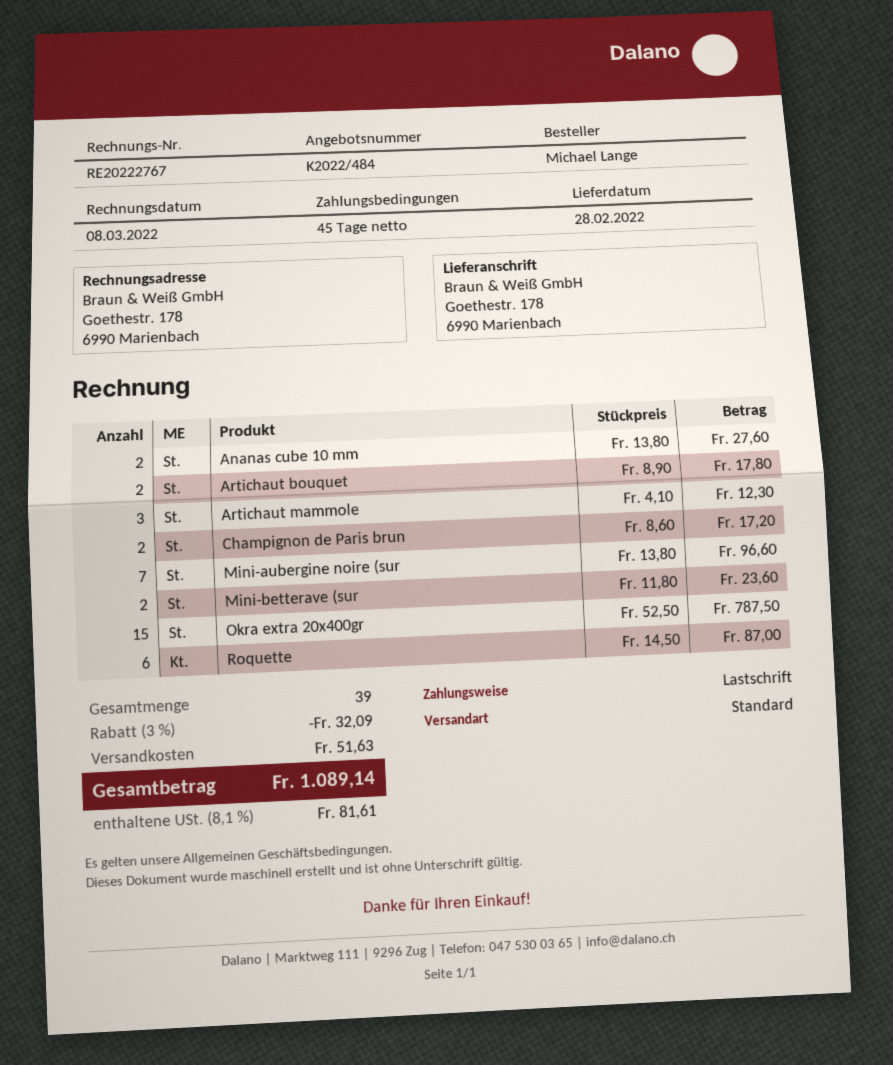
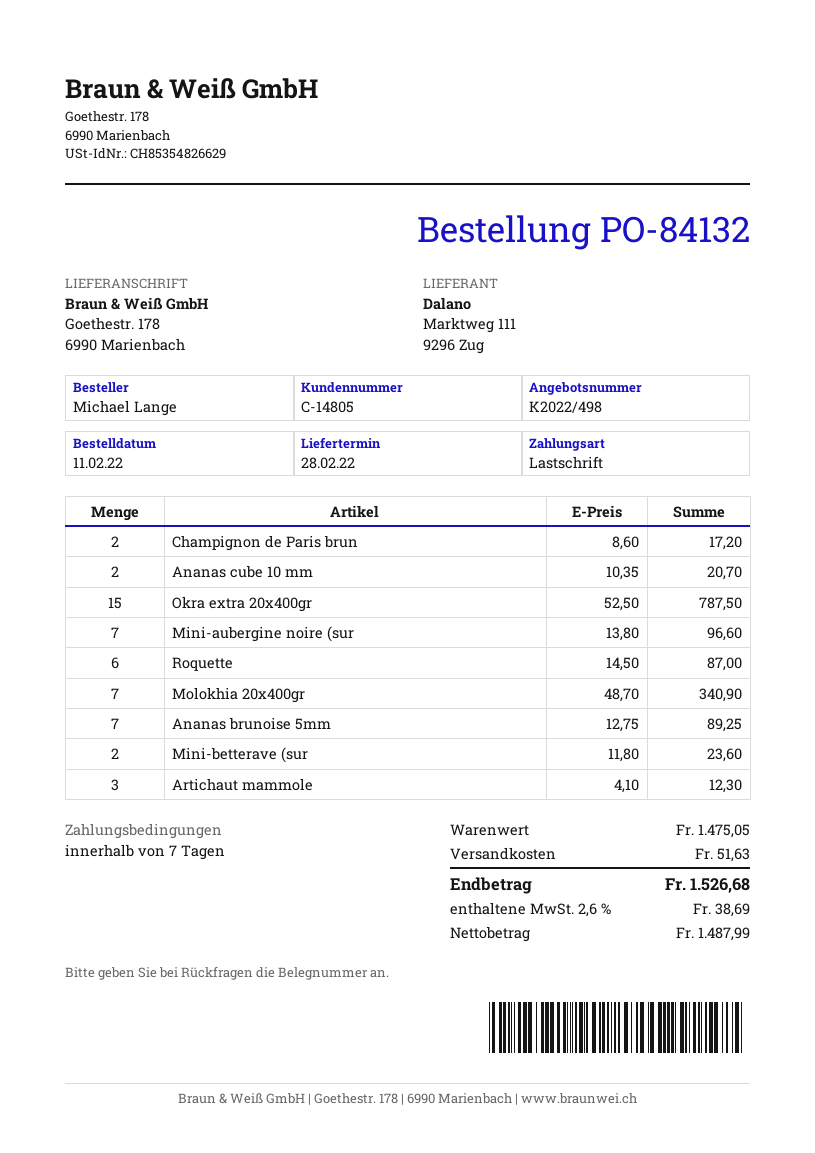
quote number: K2022/484 -> K2022/498
payment terms: 45 days -> 7 days
Ananas cube 10 mm: 2 x 13.80 = 27.60 -> 2 x 10.35 = 20.70
Artichaut bouquet: 2 x 8.90 = 17.80 -> none
Molokhia 20x400gr: none -> 7 x 48.70 = 340.90
Ananas brunoise 5mm: none -> 7 x 12.75 = 89.25
discount: 3% = 32.09 -> none
tax: 8.1% = 81.61 -> 2.6% = 38.69
total: 1089.14 -> 1526.68

